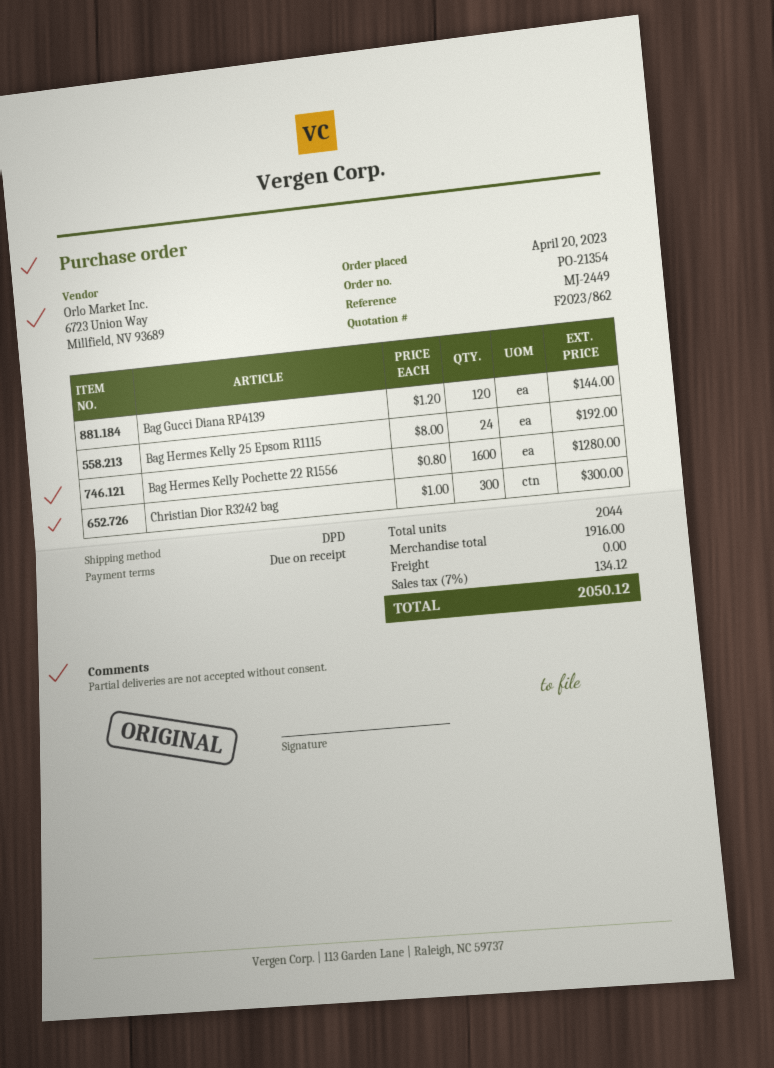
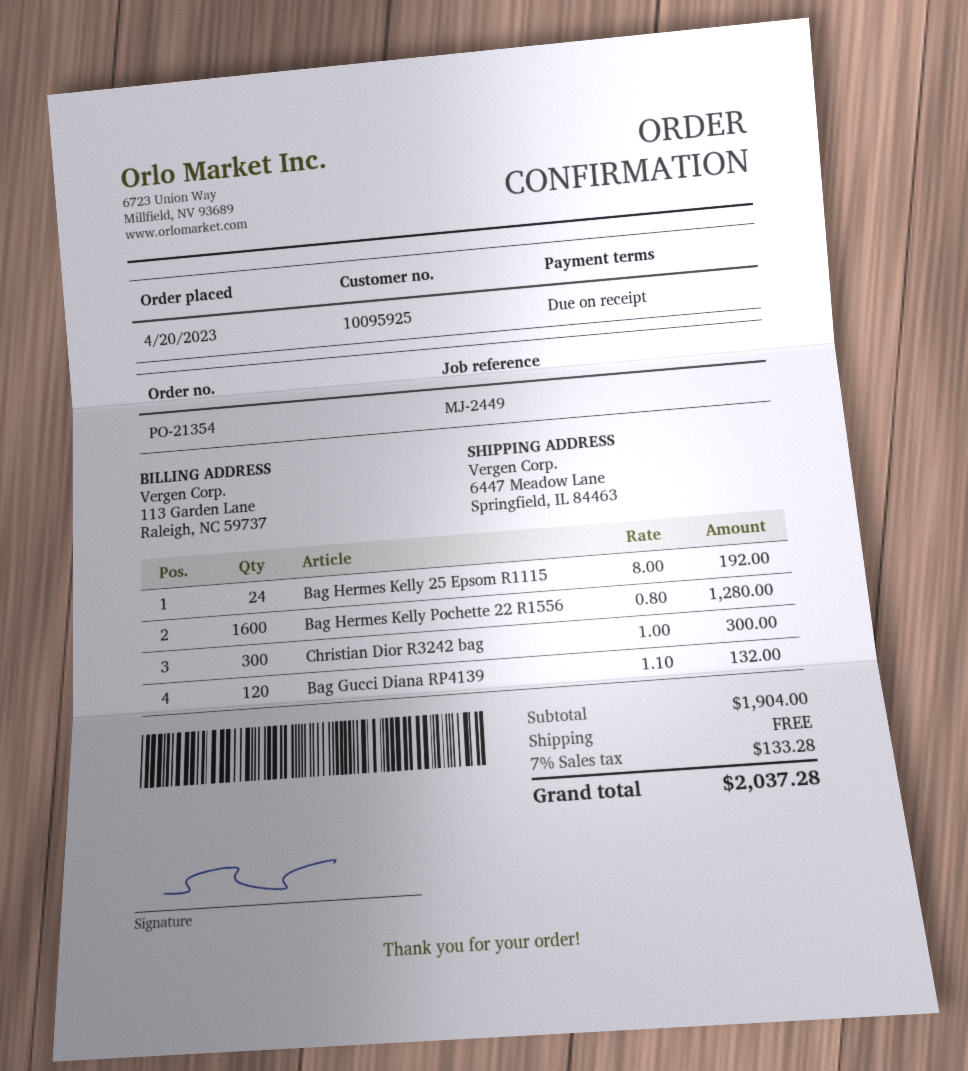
Bag Gucci Diana RP4139: 120 x 1.20 = 144.00 -> 120 x 1.10 = 132.00
subtotal: 1916.00 -> 1904.00
tax: 7% = 134.12 -> 7% = 133.28
total: 2050.12 -> 2037.28

